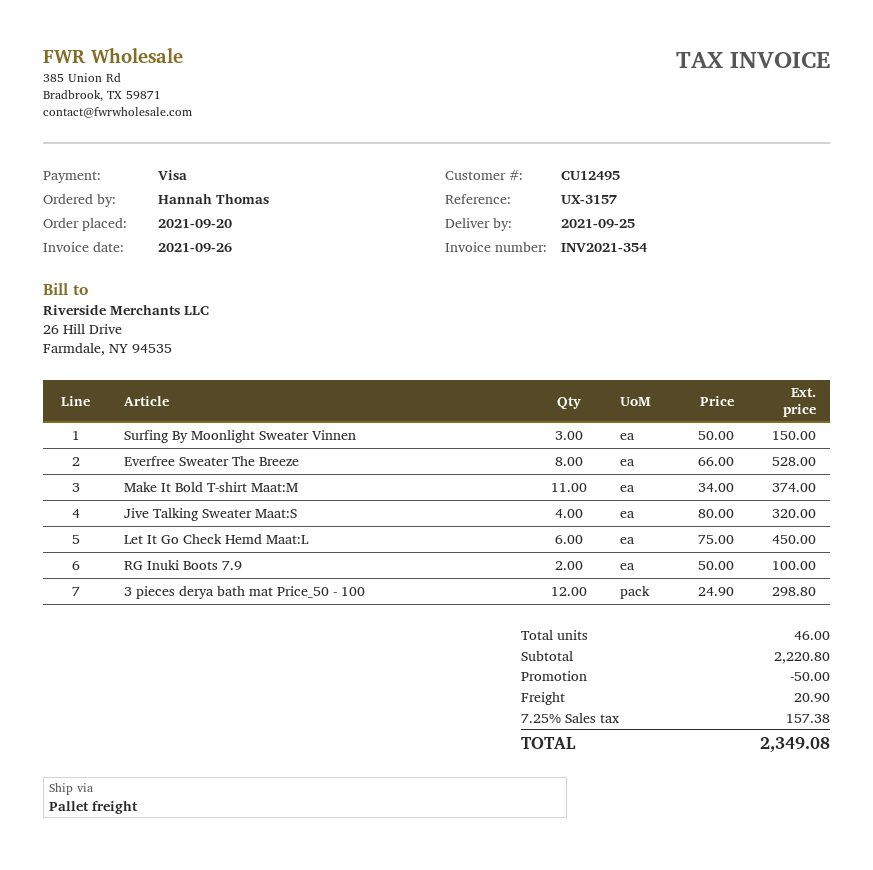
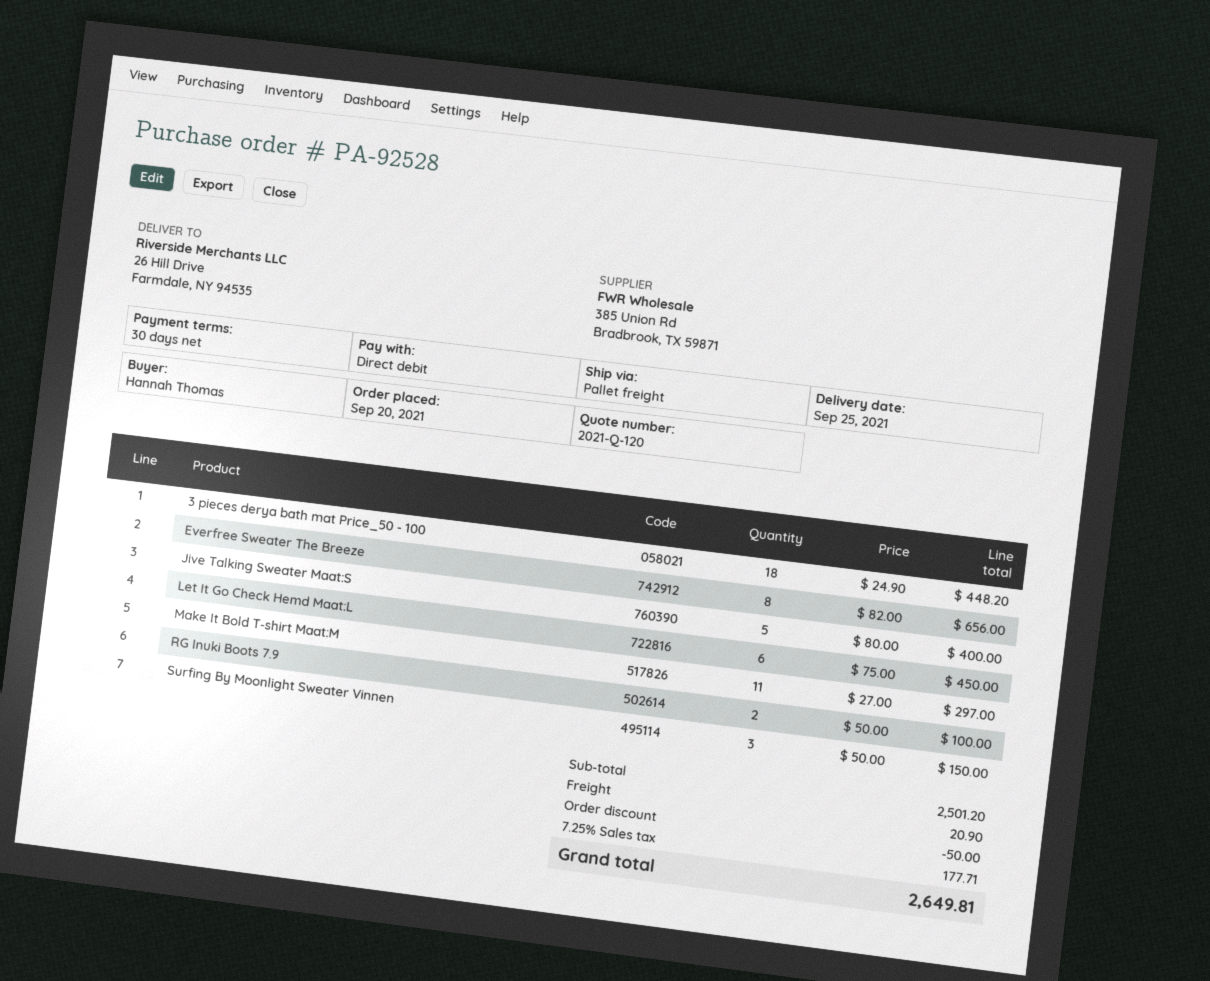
payment method: Visa -> direct debit
Everfree Sweater The Breeze: 8 x 66.00 = 528.00 -> 8 x 82.00 = 656.00
Make It Bold T-shirt Maat:M: 11 x 34.00 = 374.00 -> 11 x 27.00 = 297.00
Jive Talking Sweater Maat:S: 4 x 80.00 = 320.00 -> 5 x 80.00 = 400.00
3 pieces derya bath mat Price_50 - 100: 12 x 24.90 = 298.80 -> 18 x 24.90 = 448.20
subtotal: 2220.80 -> 2501.20
tax: 7.25% = 157.38 -> 7.25% = 177.71
total: 2349.08 -> 2649.81

